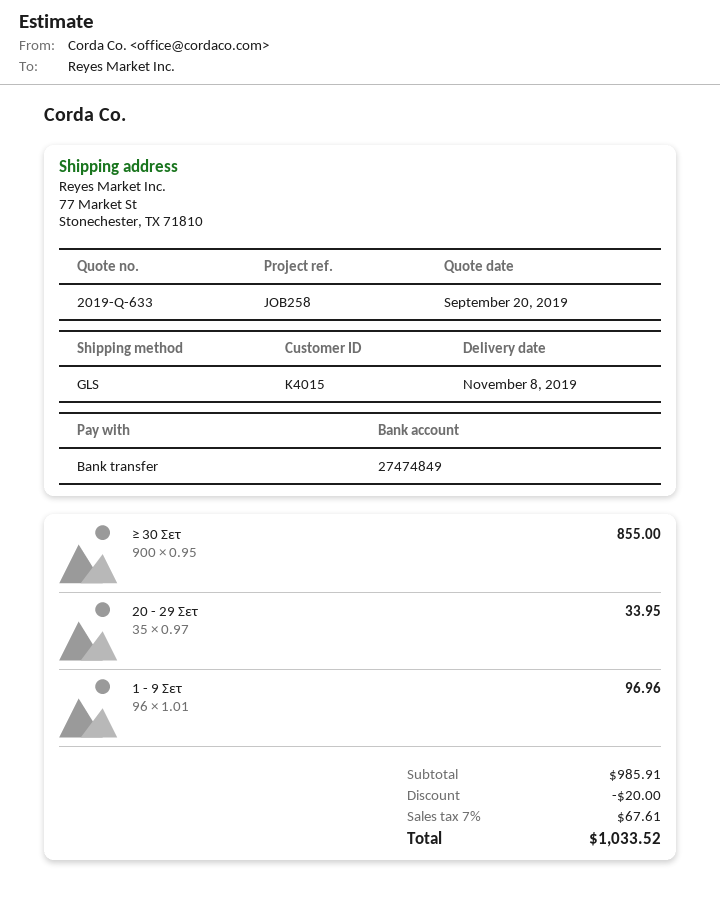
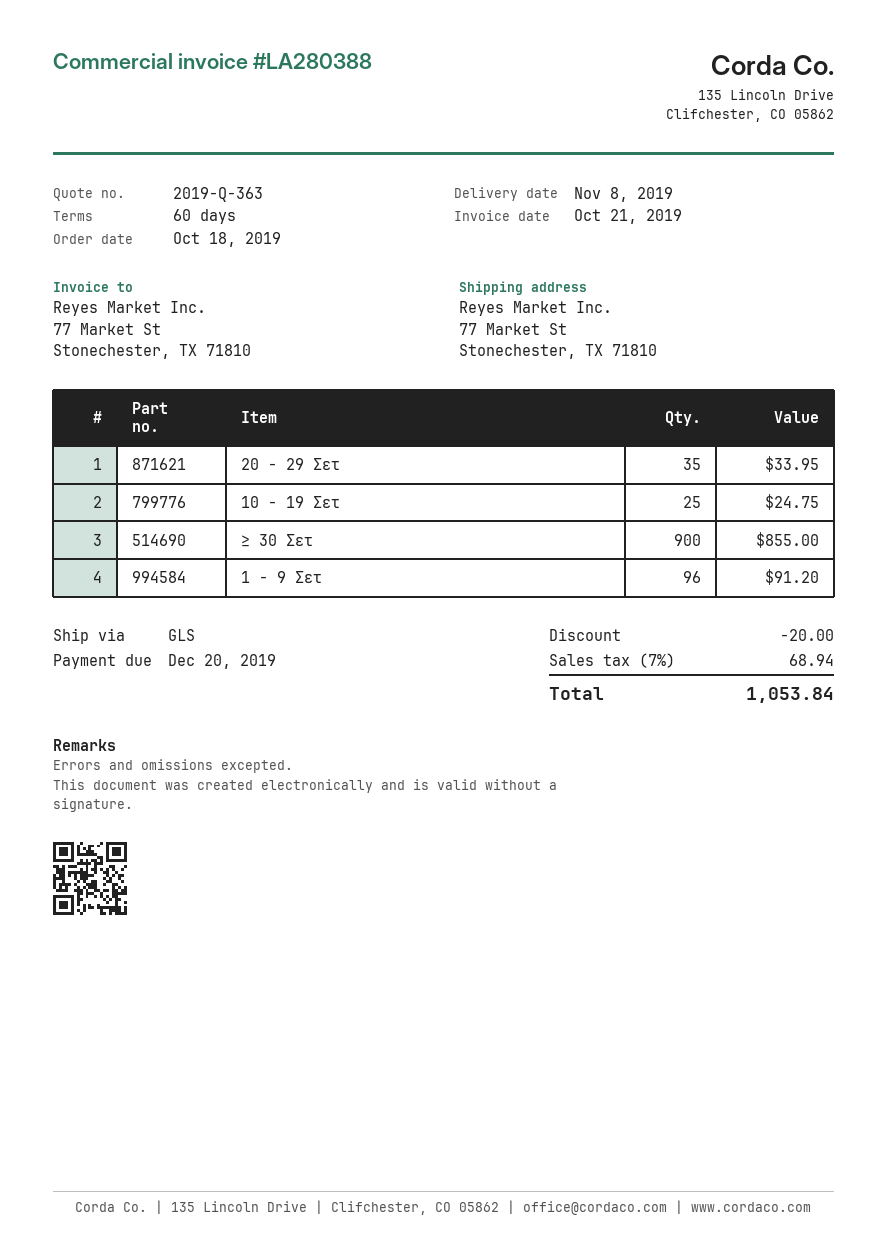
quote number: 2019-Q-633 -> 2019-Q-363
1 - 9 Σετ: 96 for 96.96 -> 96 for 91.20
10 - 19 Σετ: none -> 25 for 24.75
tax: 7% = 67.61 -> 7% = 68.94
total: 1033.52 -> 1053.84

